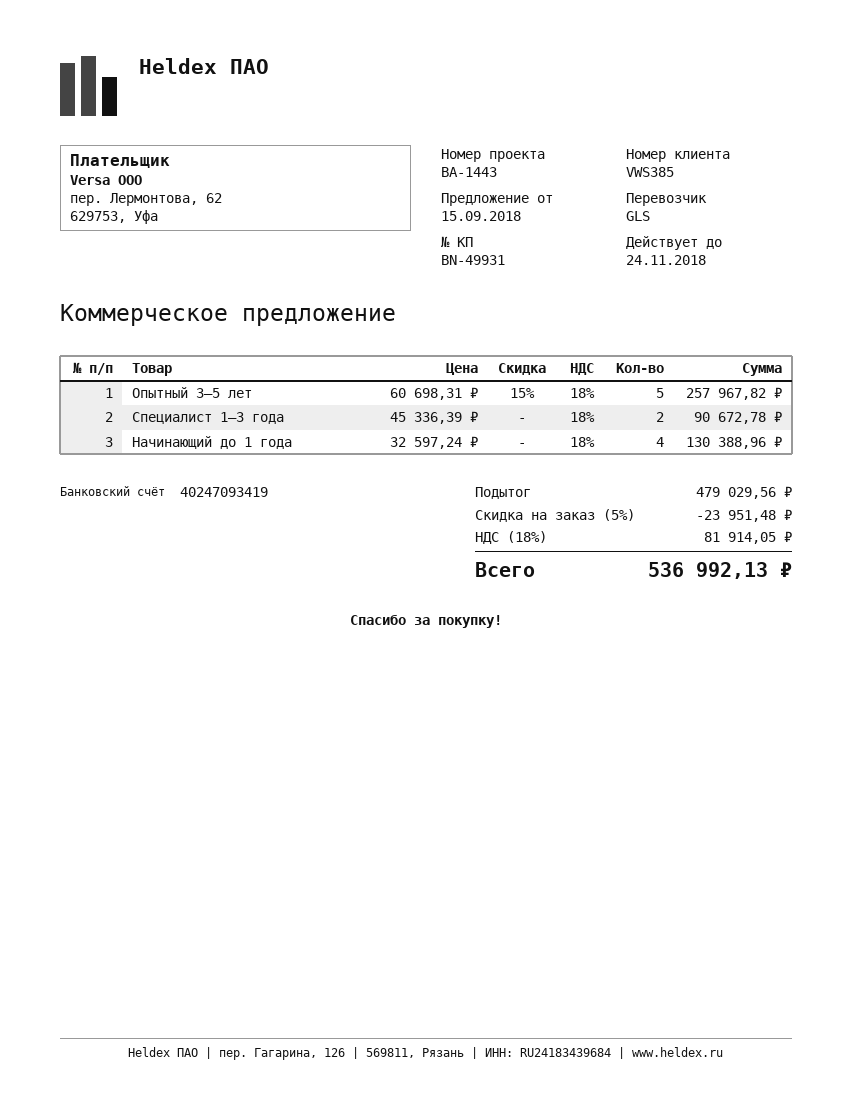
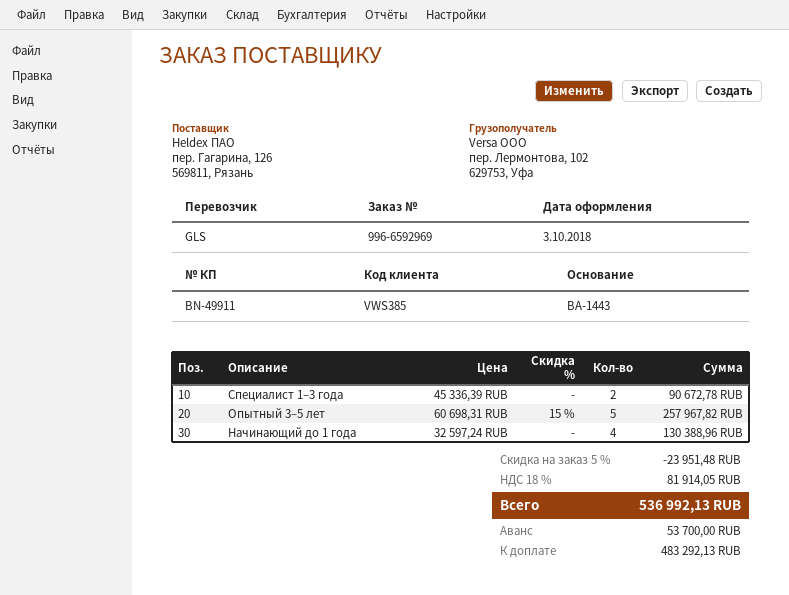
quote number: BN-49931 -> BN-49911

